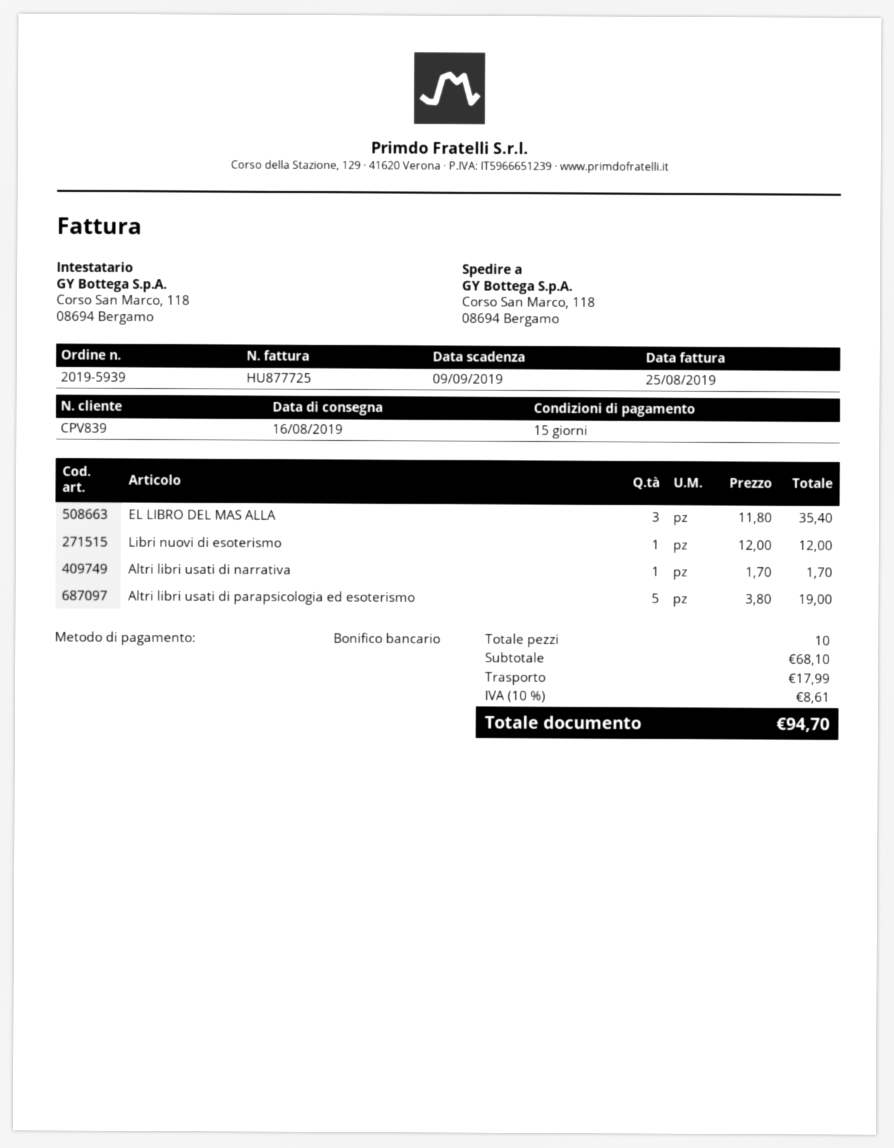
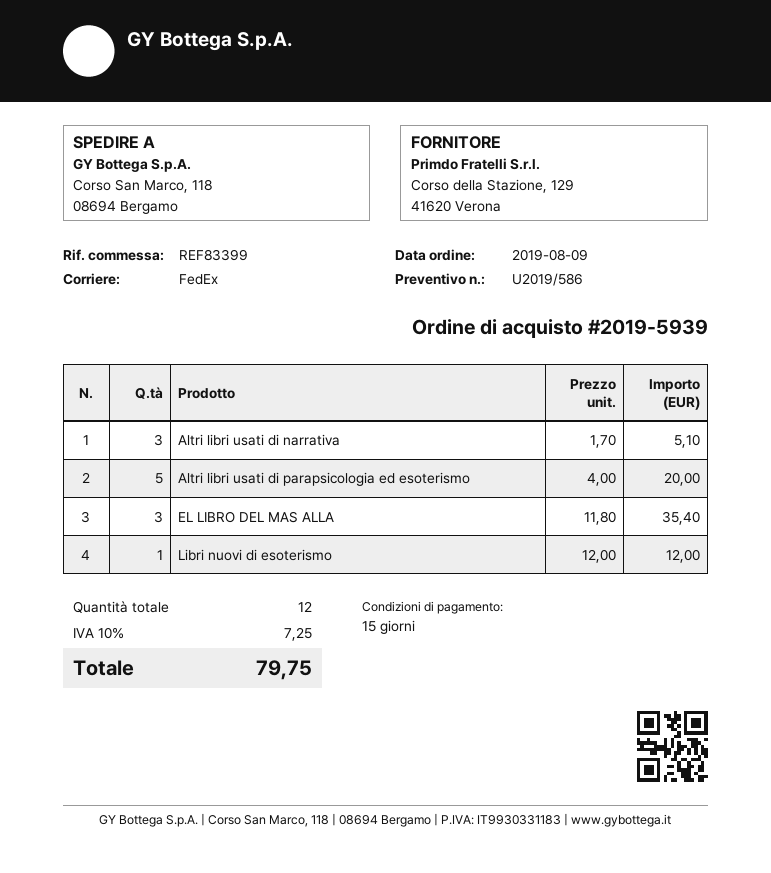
Altri libri usati di narrativa: 1 x 1.70 = 1.70 -> 3 x 1.70 = 5.10
Altri libri usati di parapsicologia ed esoterismo: 5 x 3.80 = 19.00 -> 5 x 4.00 = 20.00
total quantity: 10 -> 12
shipping: 17.99 -> none
tax: 10% = 8.61 -> 10% = 7.25
total: 94.70 -> 79.75

